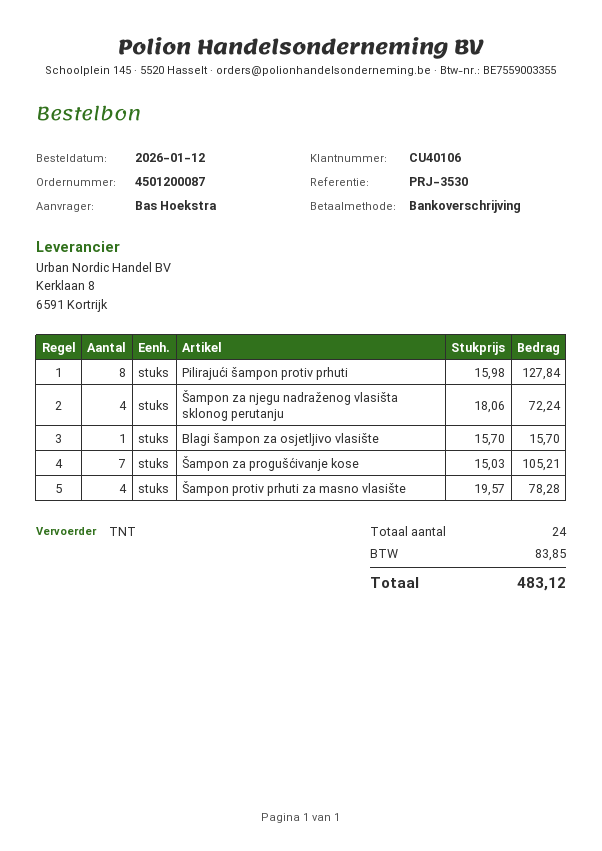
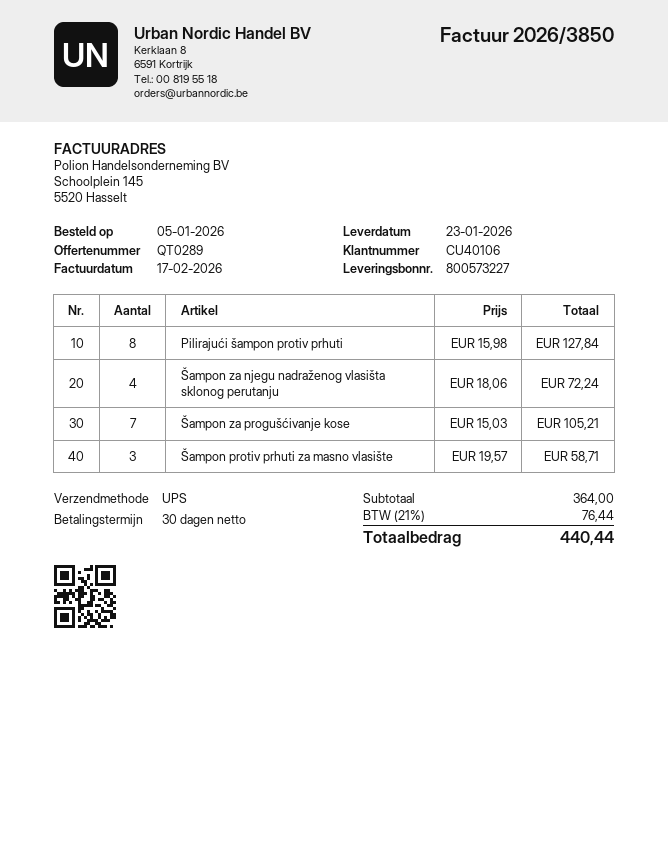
order date: 2026-01-12 -> 2026-01-05
shipping method: TNT -> UPS
Blagi šampon za osjetljivo vlasište: 1 x 15.70 = 15.70 -> none
Šampon protiv prhuti za masno vlasište: 4 x 19.57 = 78.28 -> 3 x 19.57 = 58.71
tax: 83.85 -> 76.44
total: 483.12 -> 440.44

